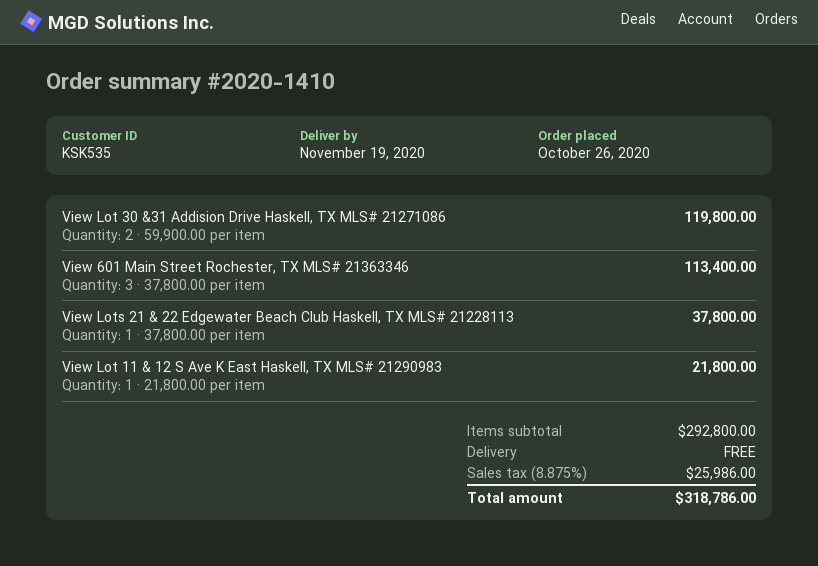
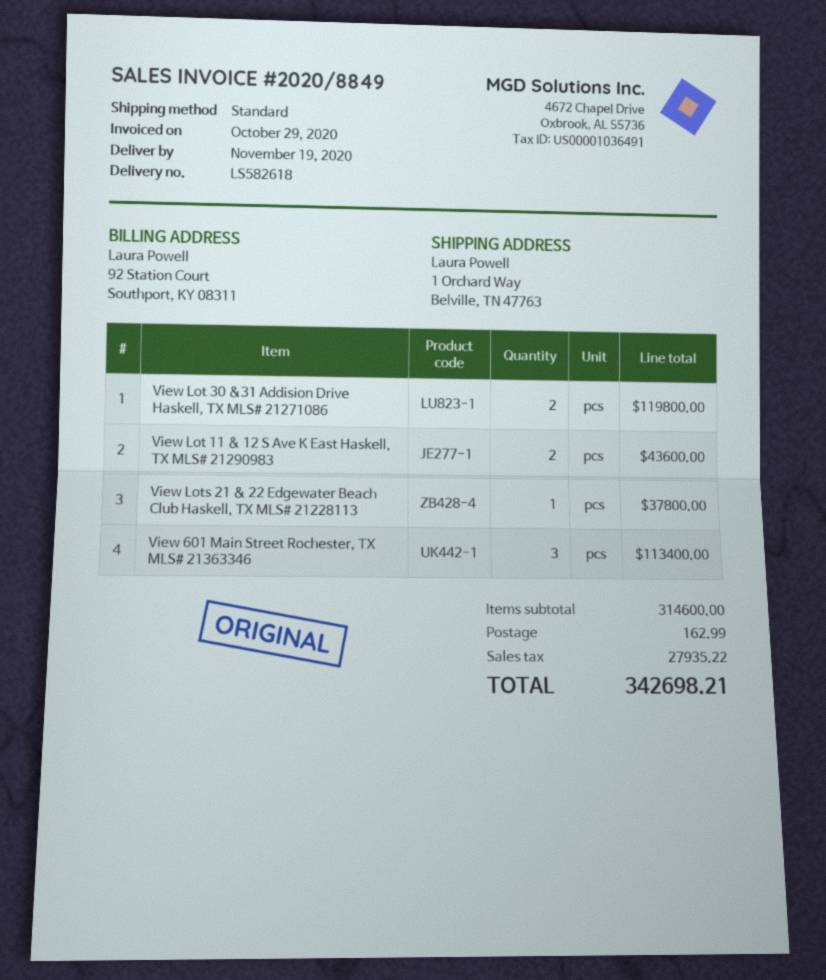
View Lot 11 & 12 S Ave K East Haskell, TX MLS# 21290983: 1 for 21800.00 -> 2 for 43600.00
subtotal: 292800.00 -> 314600.00
shipping: 0.00 -> 162.99
tax: 25986.00 -> 27935.22
total: 318786.00 -> 342698.21

